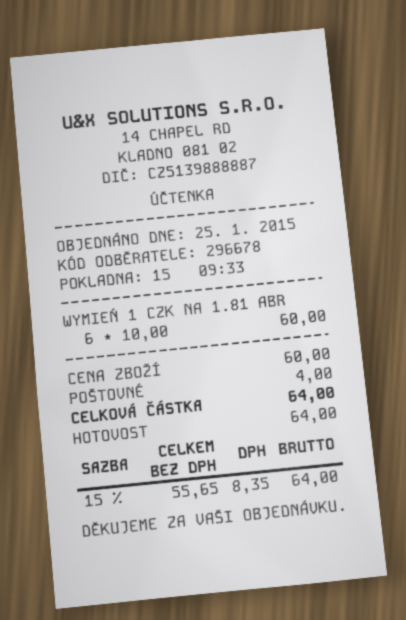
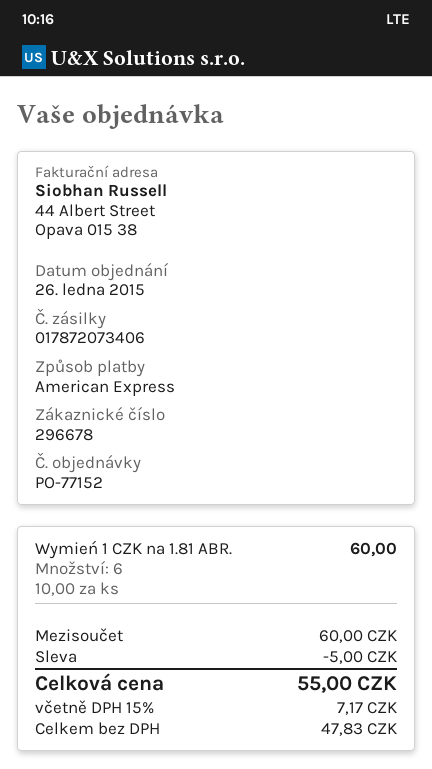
order date: 2015-01-25 -> 2015-01-26
payment method: cash -> American Express
discount: none -> 5.00
shipping: 4.00 -> none
net: 55.65 -> 47.83
tax: 15% = 8.35 -> 15% = 7.17
total: 64.00 -> 55.00

